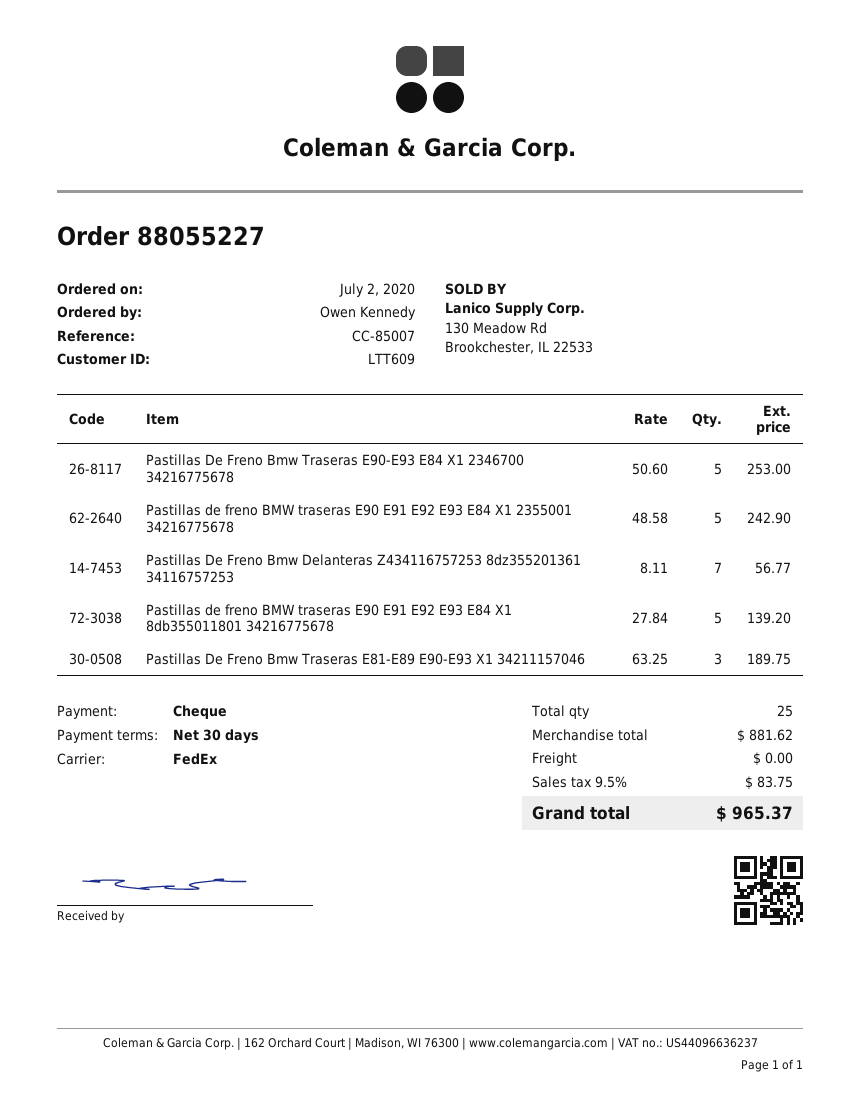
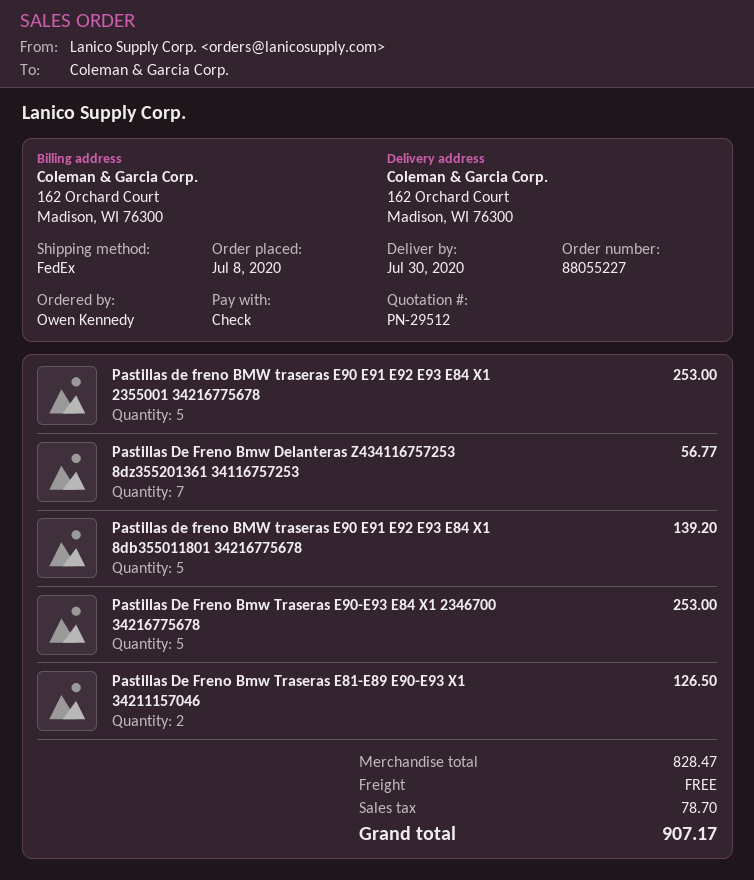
order date: 2020-07-02 -> 2020-07-08
Pastillas de freno BMW traseras E90 E91 E92 E93 E84 X1 2355001 34216775678: 5 for 242.90 -> 5 for 253.00
Pastillas De Freno Bmw Traseras E81-E89 E90-E93 X1 34211157046: 3 for 189.75 -> 2 for 126.50
subtotal: 881.62 -> 828.47
tax: 83.75 -> 78.70
total: 965.37 -> 907.17

